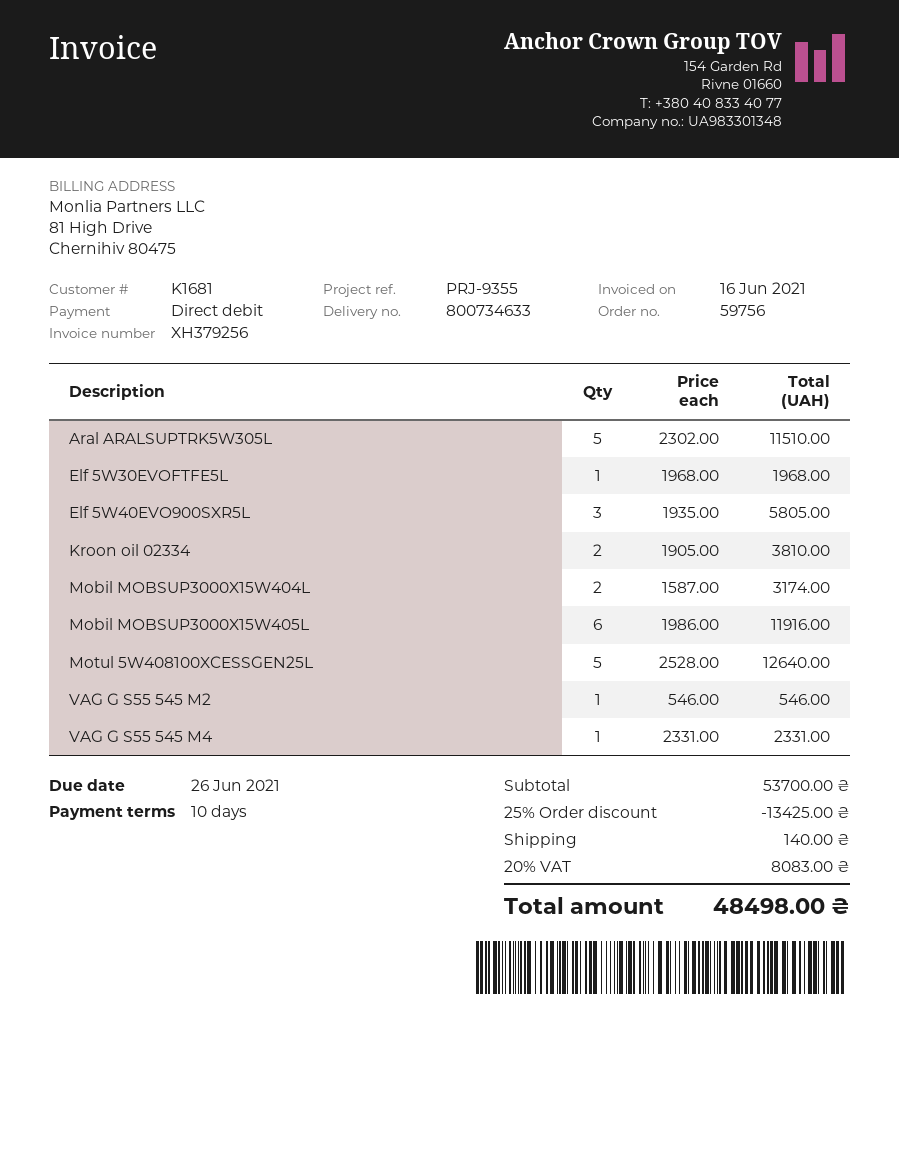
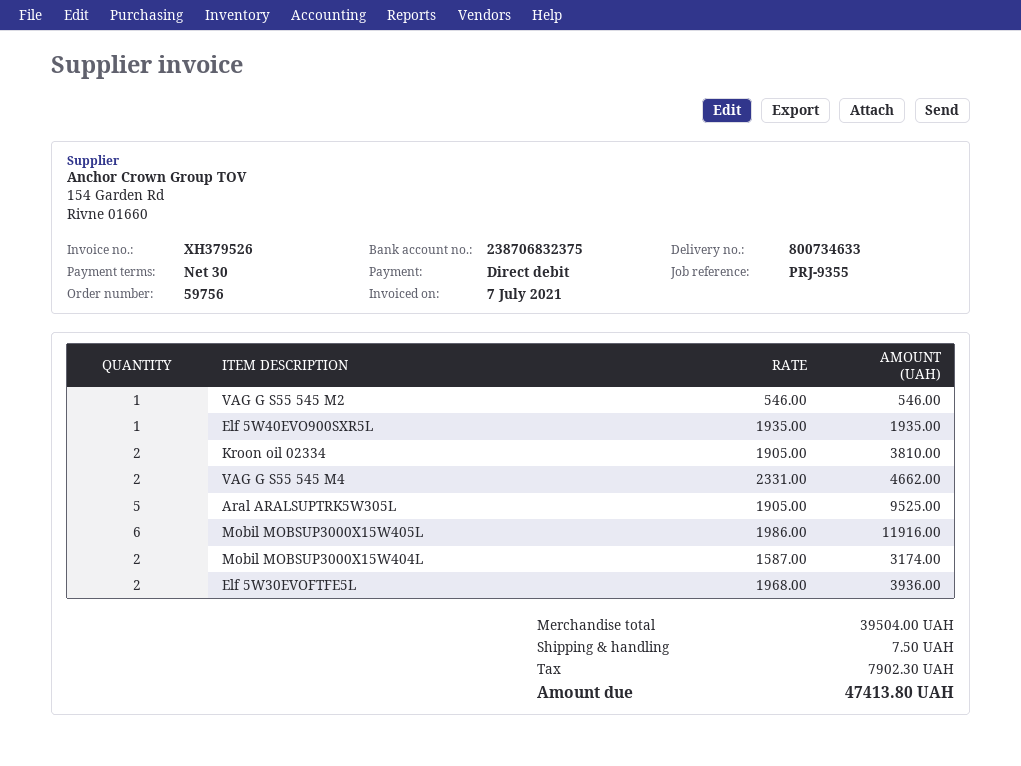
invoice number: XH379256 -> XH379526
invoice date: 2021-06-16 -> 2021-07-07
payment terms: 10 days -> 30 days
Aral ARALSUPTRK5W305L: 5 x 2302.00 = 11510.00 -> 5 x 1905.00 = 9525.00
Elf 5W30EVOFTFE5L: 1 x 1968.00 = 1968.00 -> 2 x 1968.00 = 3936.00
Elf 5W40EVO900SXR5L: 3 x 1935.00 = 5805.00 -> 1 x 1935.00 = 1935.00
Motul 5W408100XCESSGEN25L: 5 x 2528.00 = 12640.00 -> none
VAG G S55 545 M4: 1 x 2331.00 = 2331.00 -> 2 x 2331.00 = 4662.00
subtotal: 53700.00 -> 39504.00
discount: 25% = 13425.00 -> none
shipping: 140.00 -> 7.50
tax: 8083.00 -> 7902.30
total: 48498.00 -> 47413.80

